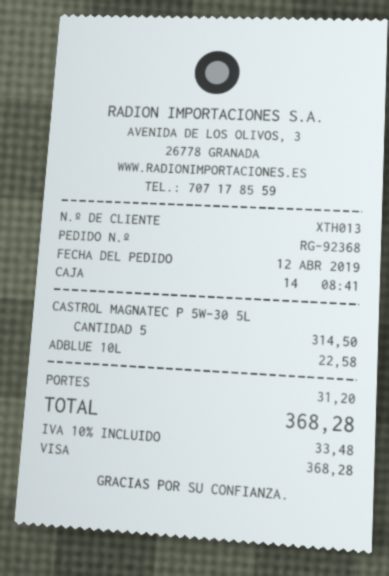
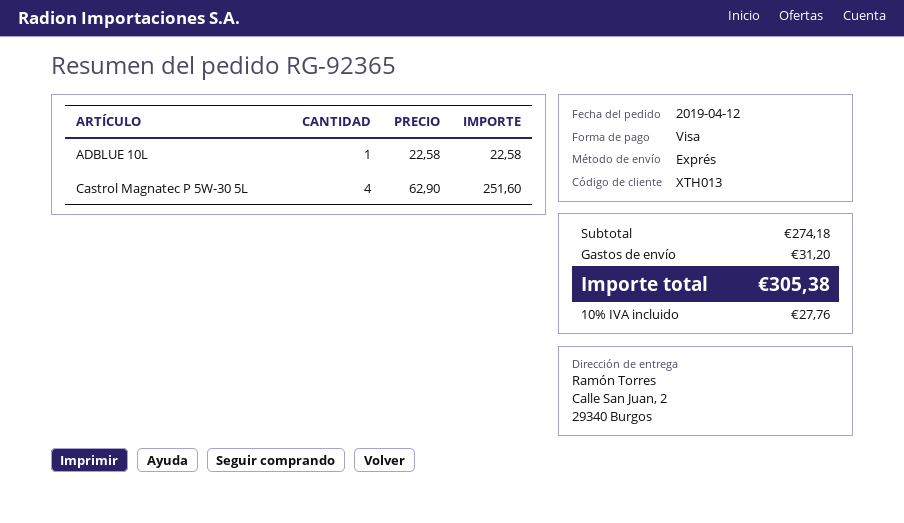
order number: RG-92368 -> RG-92365
CASTROL MAGNATEC P 5W-30 5L: 5 for 314.50 -> 4 for 251.60
tax: 10% = 33.48 -> 10% = 27.76
total: 368.28 -> 305.38

